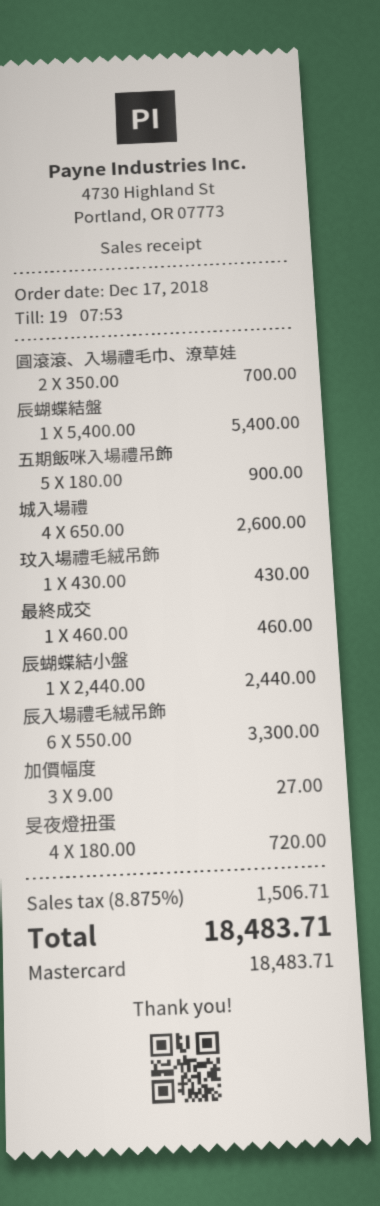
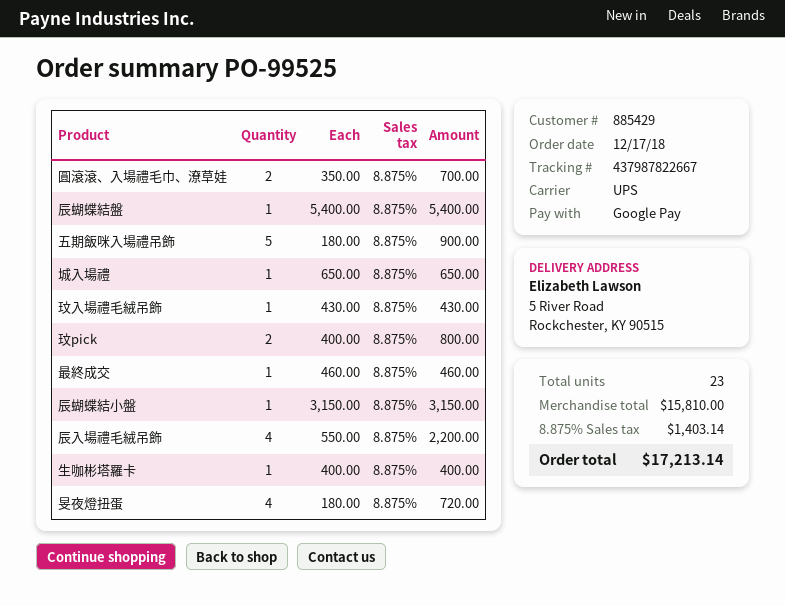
payment method: Mastercard -> Google Pay
城入場禮: 4 x 650.00 = 2600.00 -> 1 x 650.00 = 650.00
辰蝴蝶結小盤: 1 x 2440.00 = 2440.00 -> 1 x 3150.00 = 3150.00
辰入場禮毛絨吊飾: 6 x 550.00 = 3300.00 -> 4 x 550.00 = 2200.00
加價幅度: 3 x 9.00 = 27.00 -> none
玟pick: none -> 2 x 400.00 = 800.00
生咖彬塔羅卡: none -> 1 x 400.00 = 400.00
tax: 8.875% = 1506.71 -> 8.875% = 1403.14
total: 18483.71 -> 17213.14

